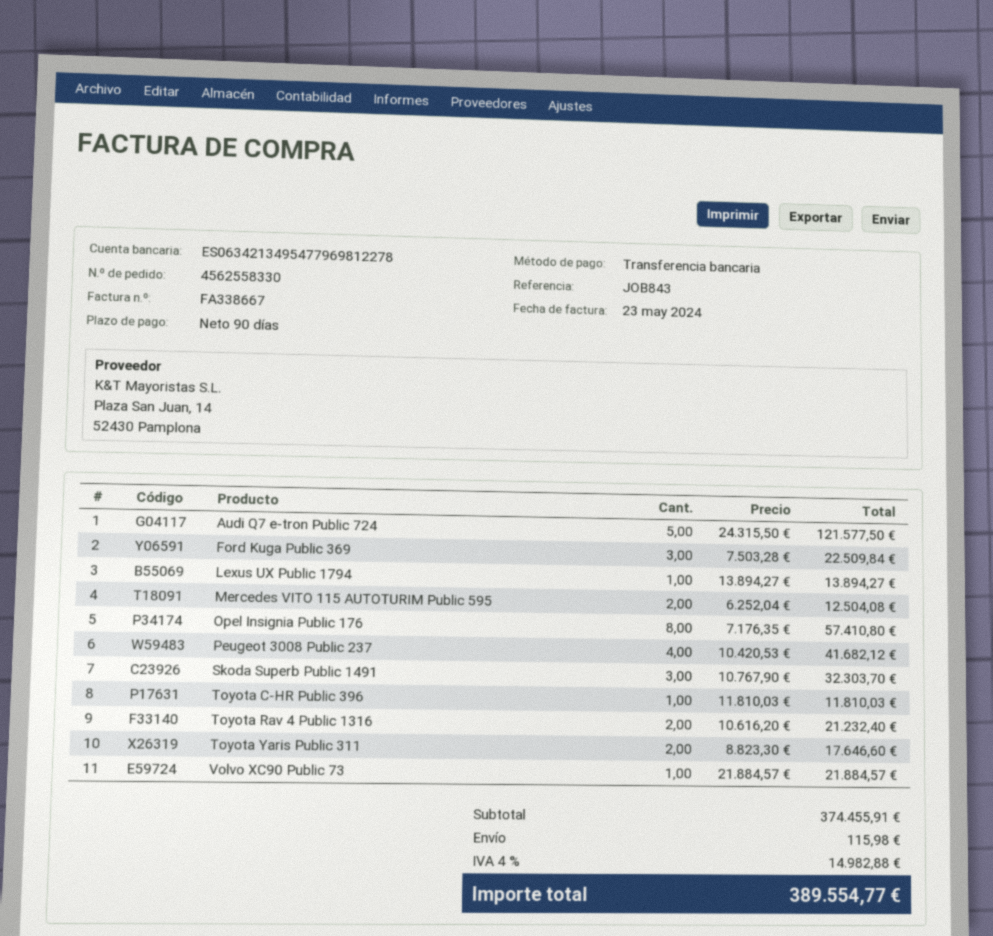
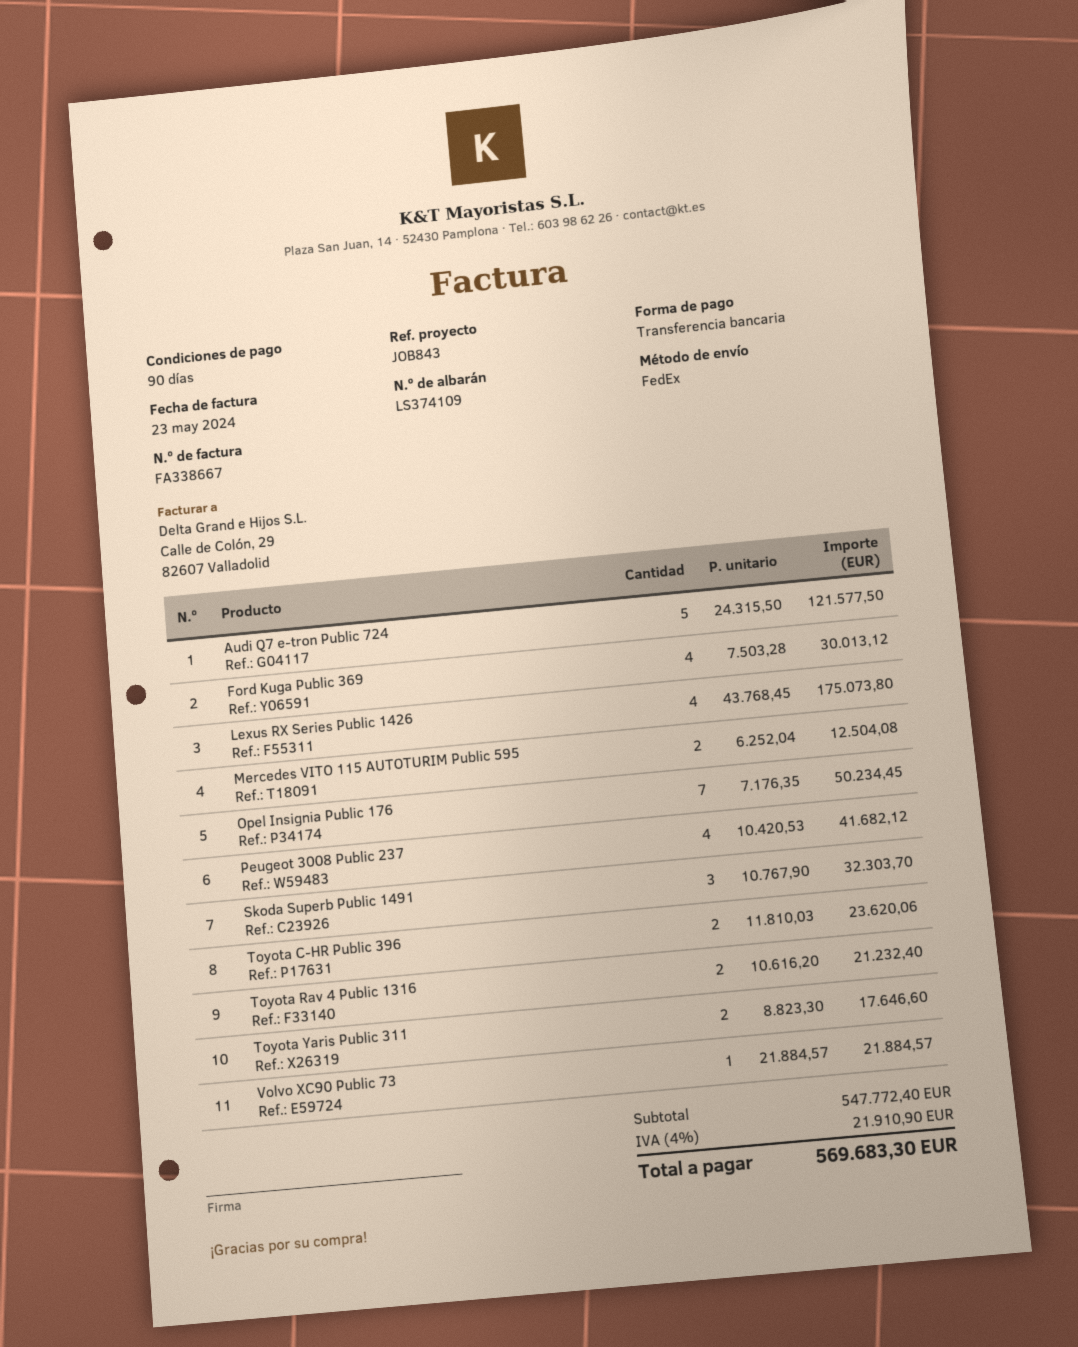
Ford Kuga Public 369: 3 x 7503.28 = 22509.84 -> 4 x 7503.28 = 30013.12
Lexus UX Public 1794: 1 x 13894.27 = 13894.27 -> none
Opel Insignia Public 176: 8 x 7176.35 = 57410.80 -> 7 x 7176.35 = 50234.45
Toyota C-HR Public 396: 1 x 11810.03 = 11810.03 -> 2 x 11810.03 = 23620.06
Lexus RX Series Public 1426: none -> 4 x 43768.45 = 175073.80
subtotal: 374455.91 -> 547772.40
shipping: 115.98 -> none
tax: 4% = 14982.88 -> 4% = 21910.90
total: 389554.77 -> 569683.30

